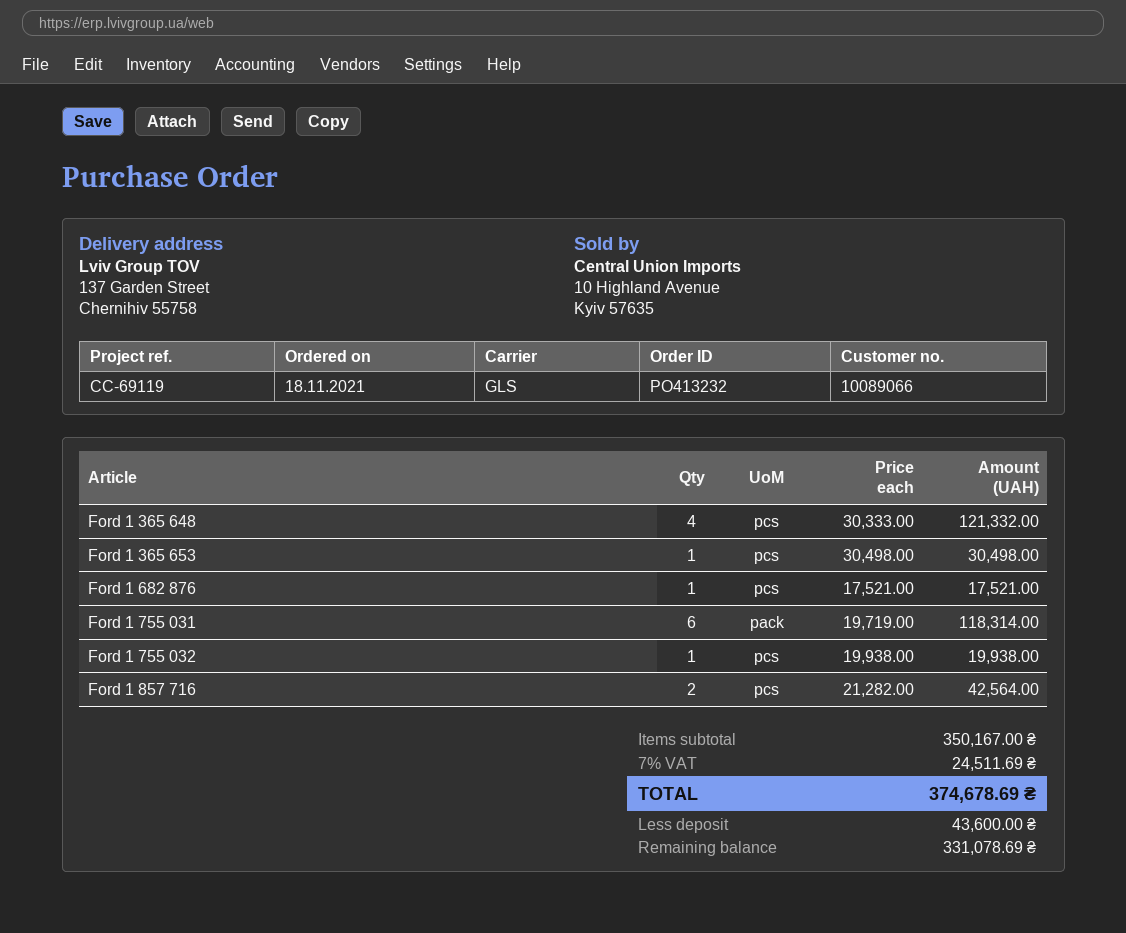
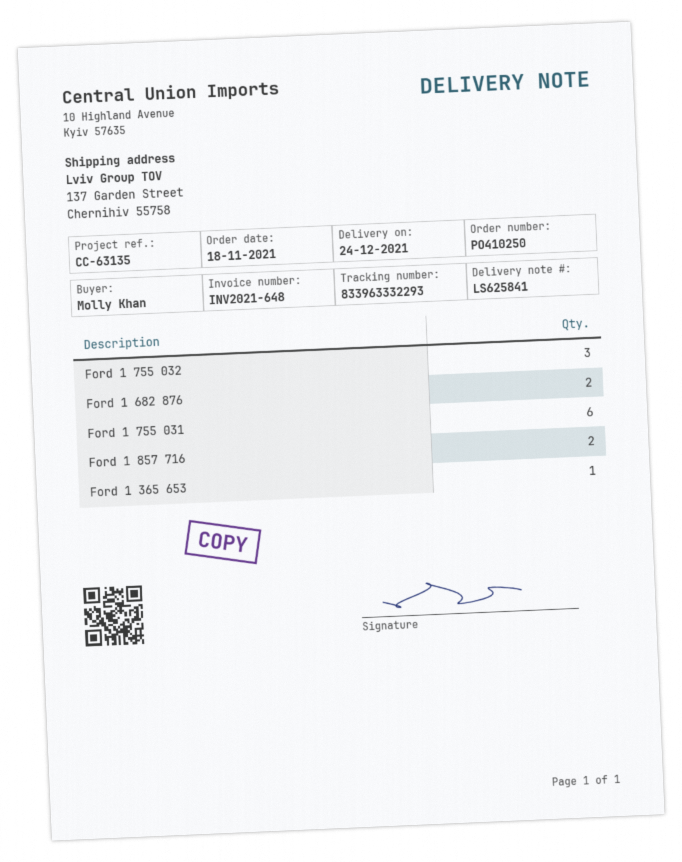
order number: PO413232 -> PO410250
reference: CC-69119 -> CC-63135
Ford 1 365 648: 4 -> none
Ford 1 682 876: 1 -> 2
Ford 1 755 032: 1 -> 3

